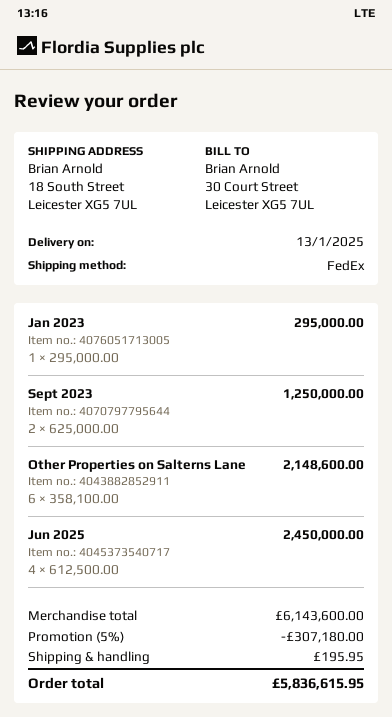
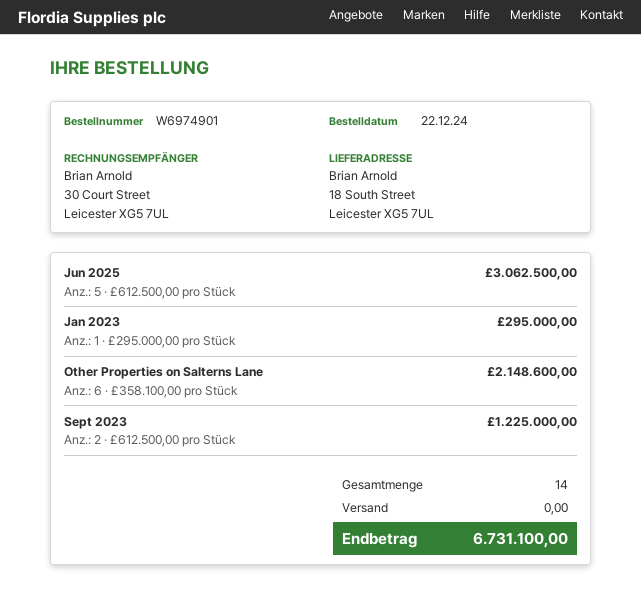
Sept 2023: 2 x 625000.00 = 1250000.00 -> 2 x 612500.00 = 1225000.00
Jun 2025: 4 x 612500.00 = 2450000.00 -> 5 x 612500.00 = 3062500.00
discount: 5% = 307180.00 -> none
shipping: 195.95 -> 0.00
total: 5836615.95 -> 6731100.00

